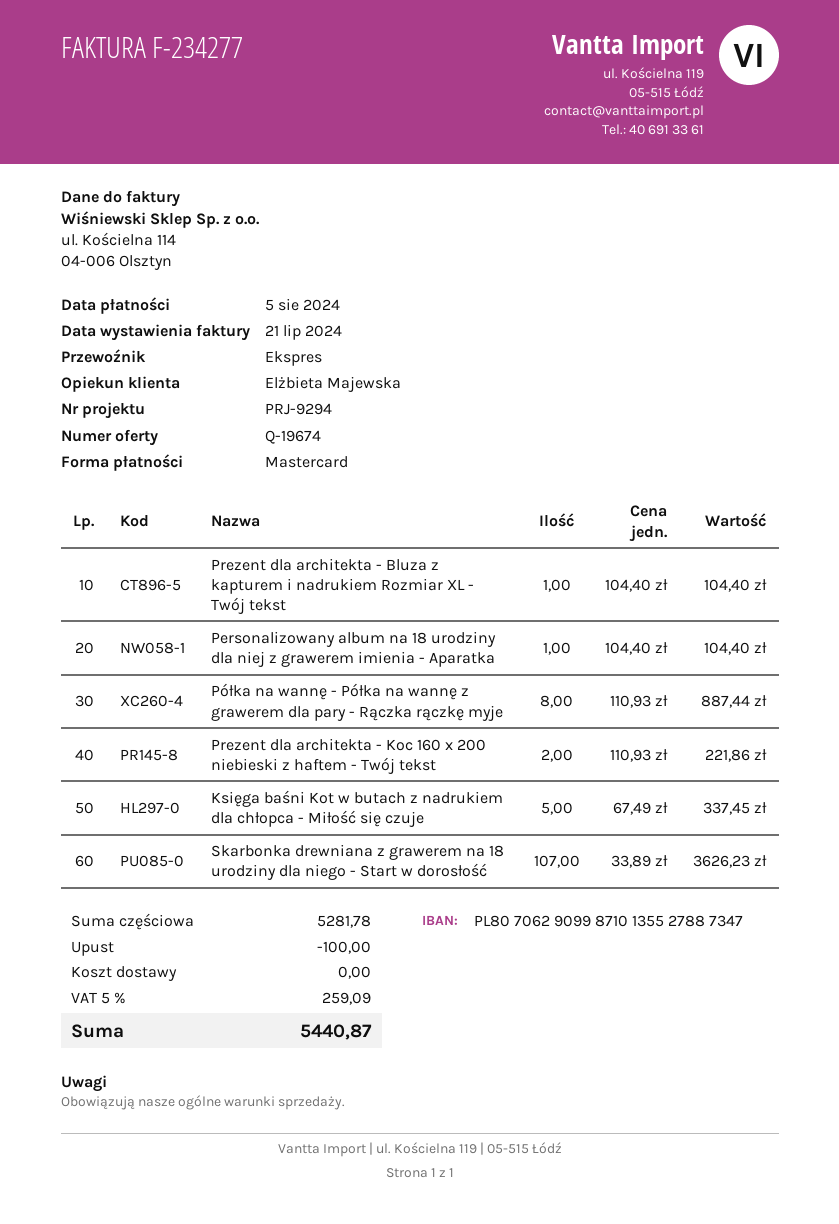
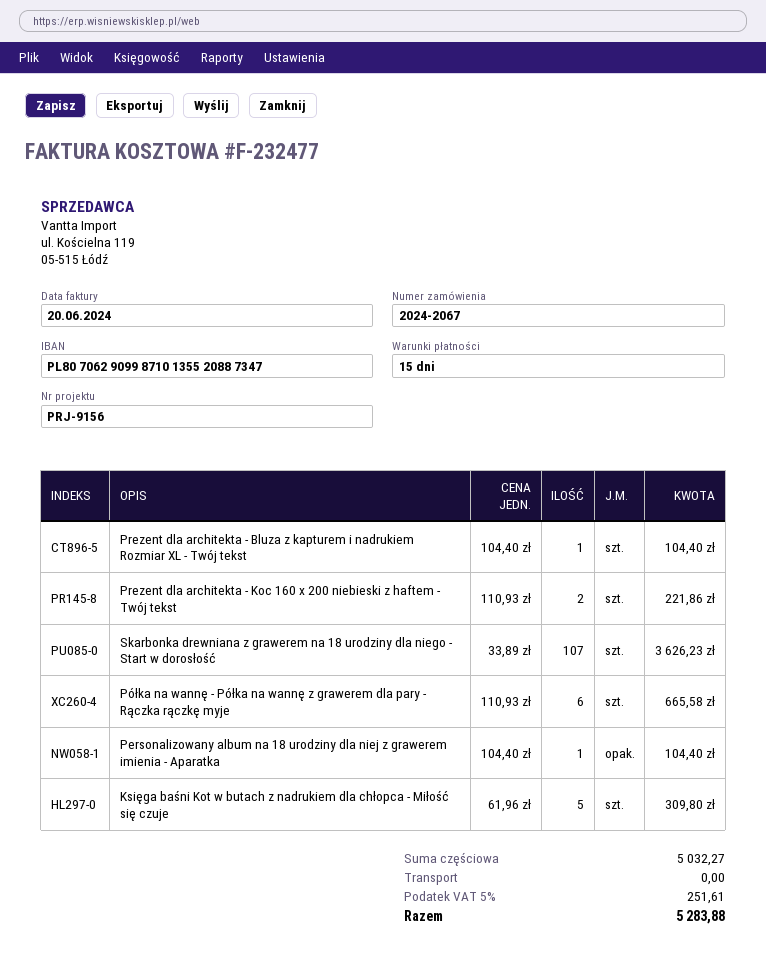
invoice number: F-234277 -> F-232477
invoice date: 2024-07-21 -> 2024-06-20
reference: PRJ-9294 -> PRJ-9156
bank account: PL80706290998710135527887347 -> PL80706290998710135520887347
Półka na wannę - Półka na wannę z grawerem dla pary - Rączka rączkę myje: 8 x 110.93 = 887.44 -> 6 x 110.93 = 665.58
Księga baśni Kot w butach z nadrukiem dla chłopca - Miłość się czuje: 5 x 67.49 = 337.45 -> 5 x 61.96 = 309.80
subtotal: 5281.78 -> 5032.27
discount: 100.00 -> none
tax: 5% = 259.09 -> 5% = 251.61
total: 5440.87 -> 5283.88

